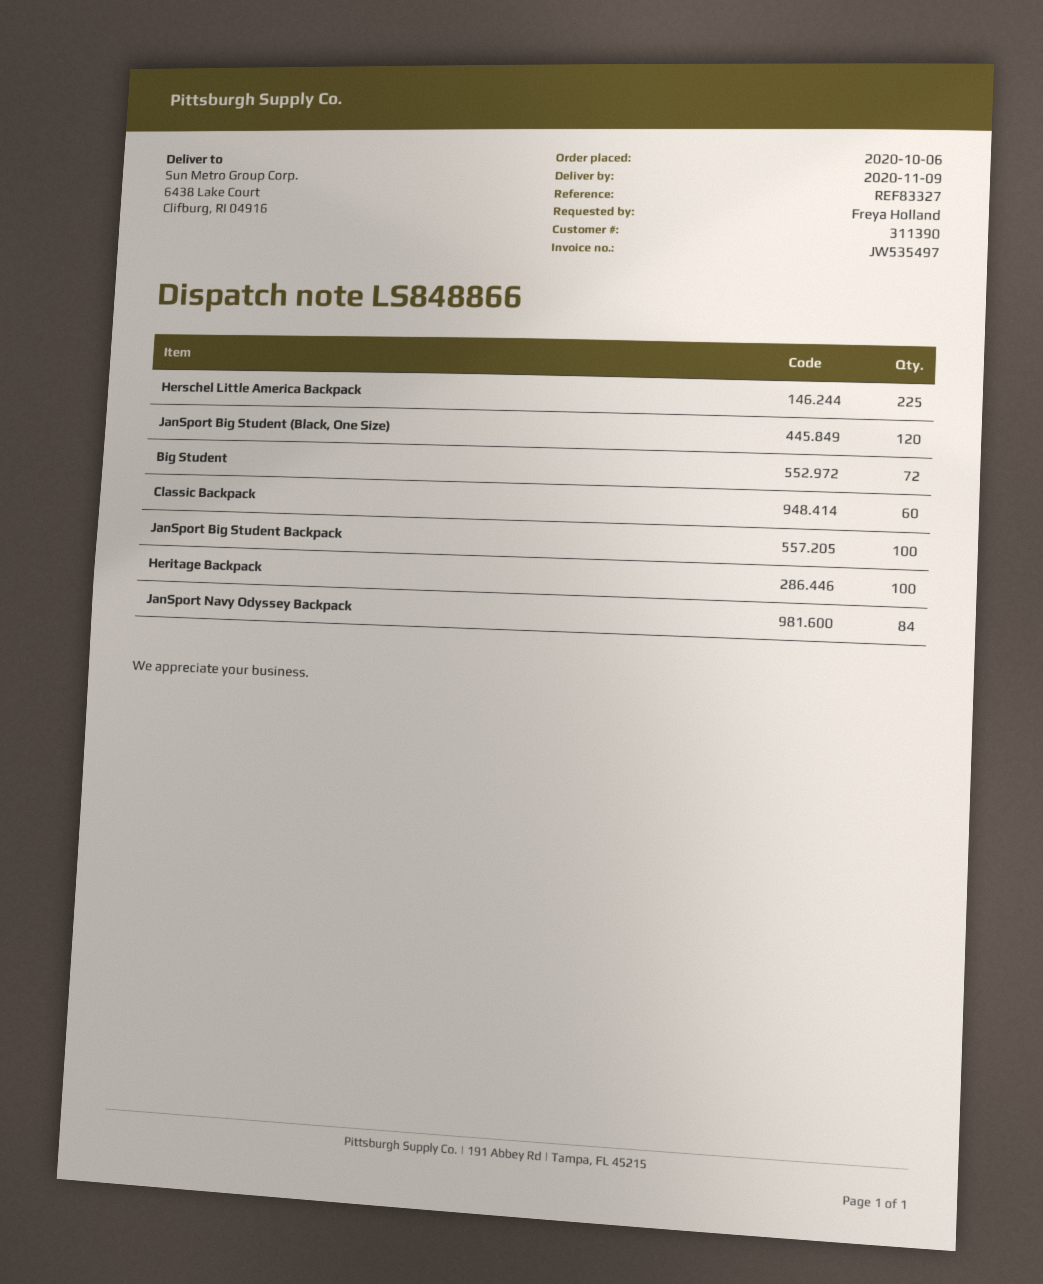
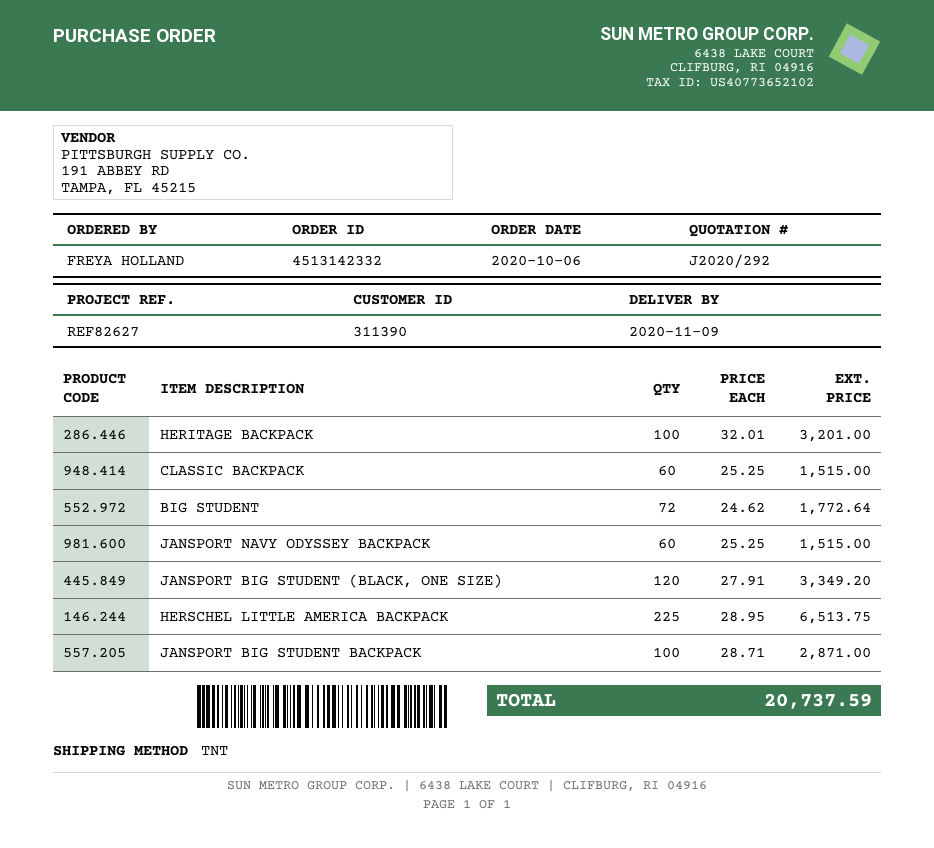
reference: REF83327 -> REF82627
JanSport Navy Odyssey Backpack: 84 -> 60

